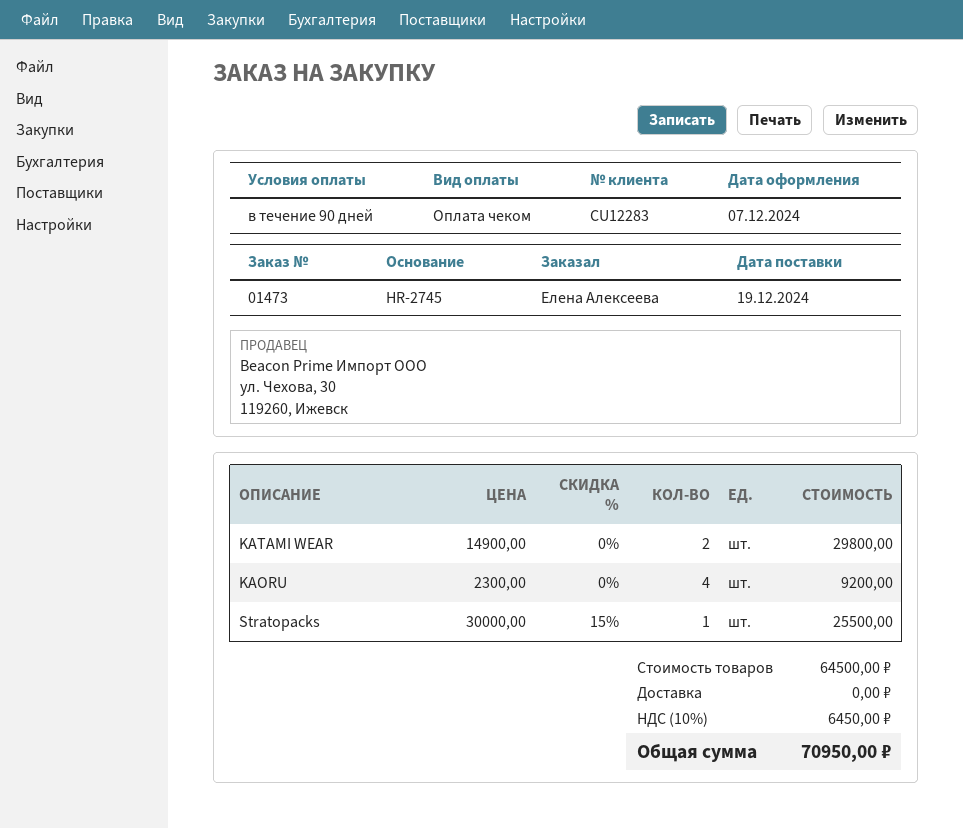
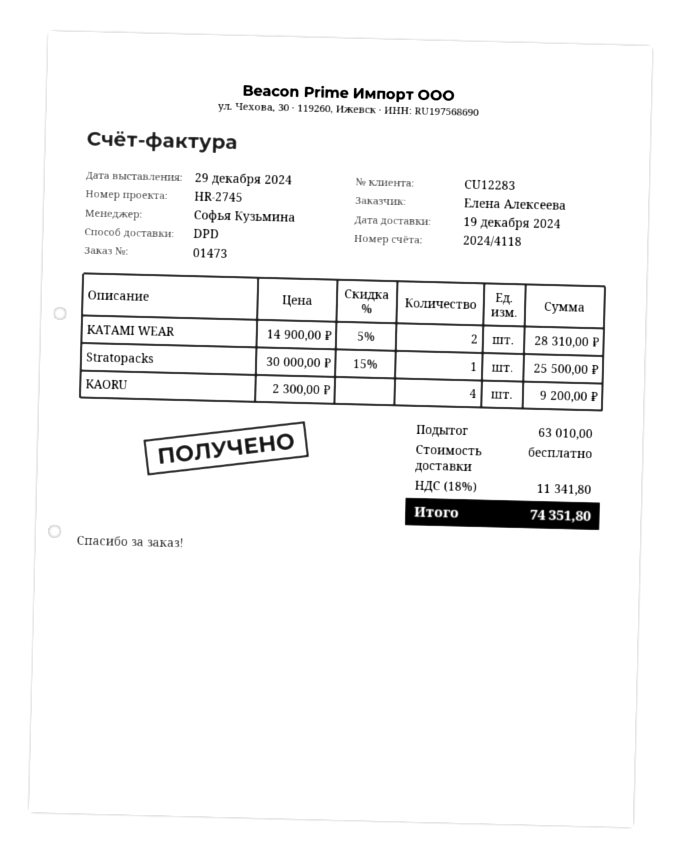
KATAMI WEAR: 2 x 14900.00 = 29800.00 -> 2 x 14900.00 - 5% = 28310.00
subtotal: 64500.00 -> 63010.00
tax: 10% = 6450.00 -> 18% = 11341.80
total: 70950.00 -> 74351.80

